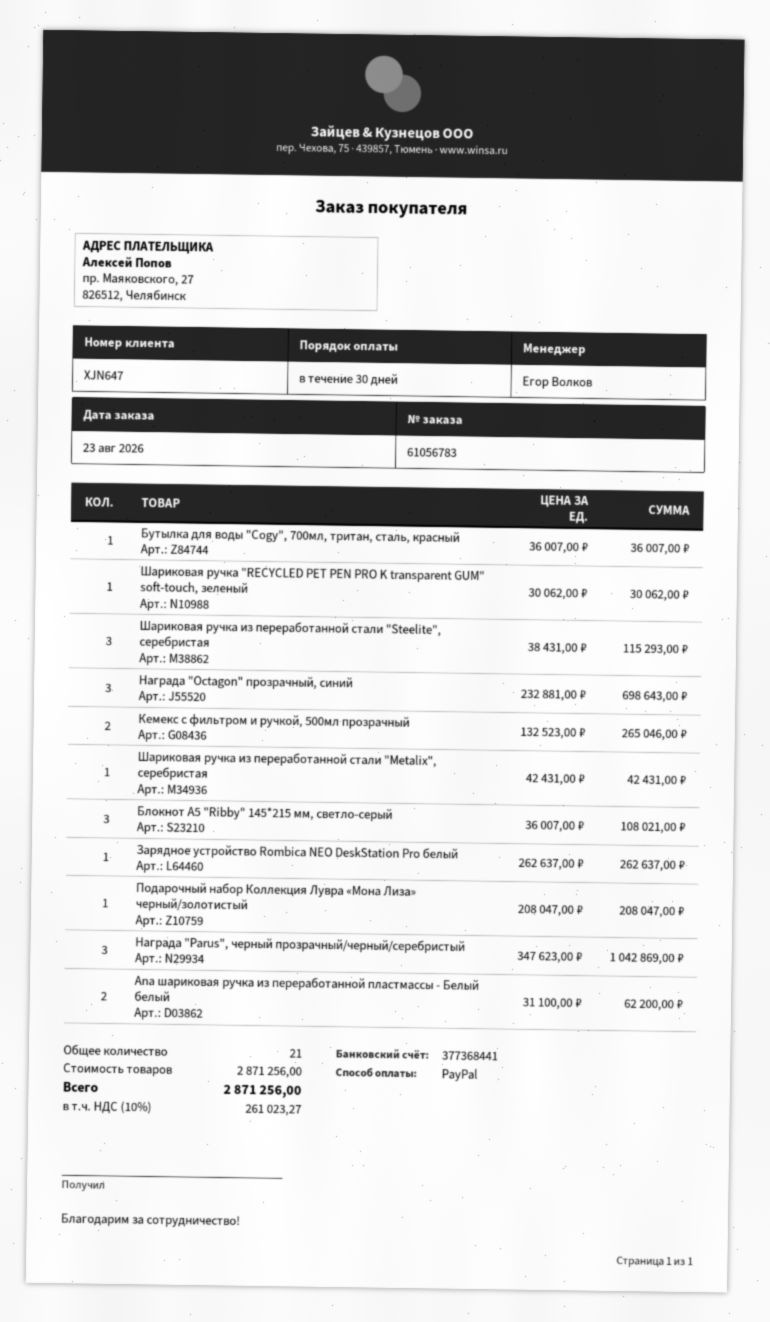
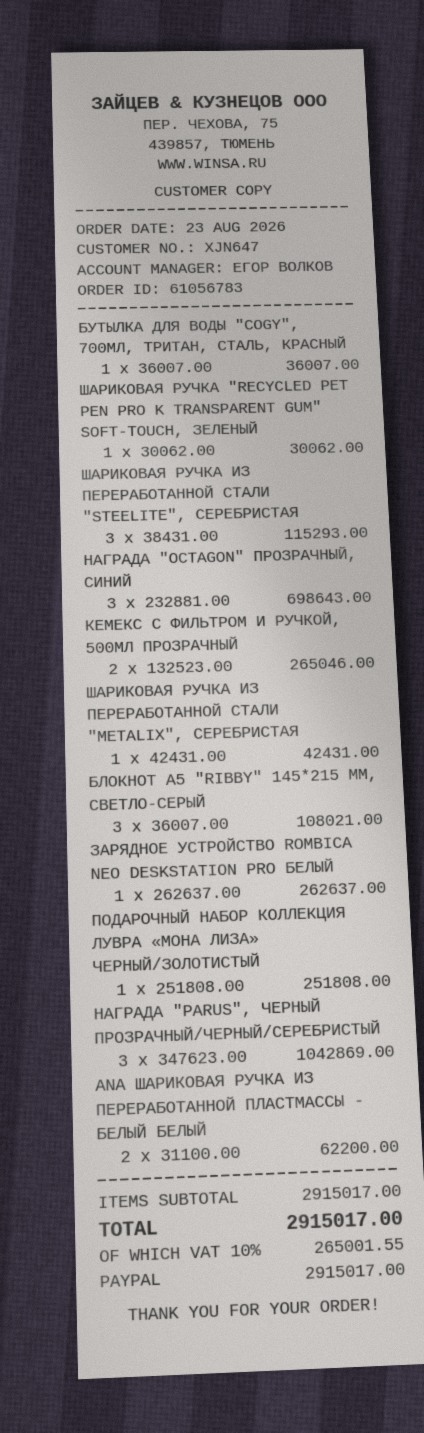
Подарочный набор Коллекция Лувра «Мона Лиза» черный/золотистый: 1 x 208047.00 = 208047.00 -> 1 x 251808.00 = 251808.00
subtotal: 2871256.00 -> 2915017.00
tax: 10% = 261023.27 -> 10% = 265001.55
total: 2871256.00 -> 2915017.00

